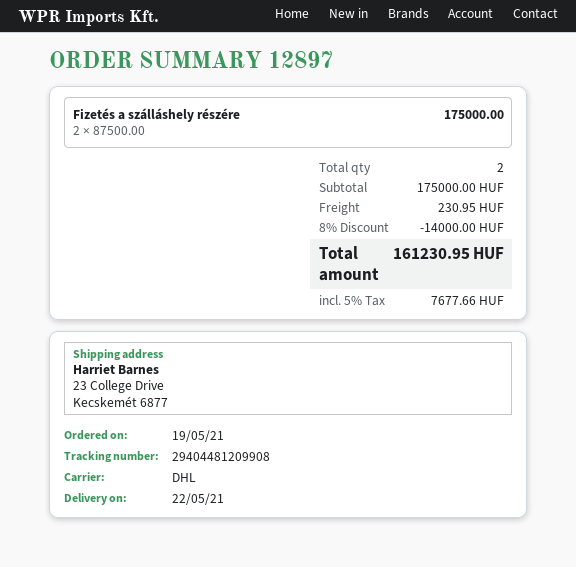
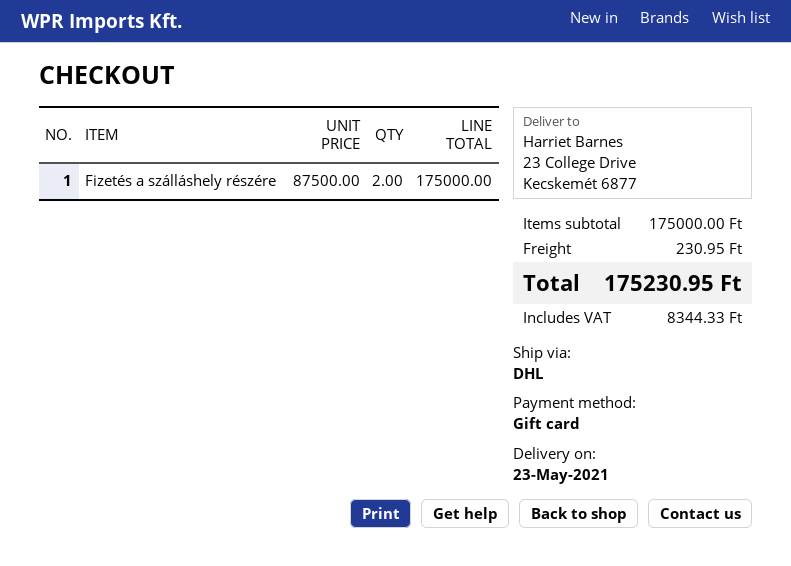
delivery date: 2021-05-22 -> 2021-05-23
discount: 8% = 14000.00 -> none
tax: 7677.66 -> 8344.33
total: 161230.95 -> 175230.95

